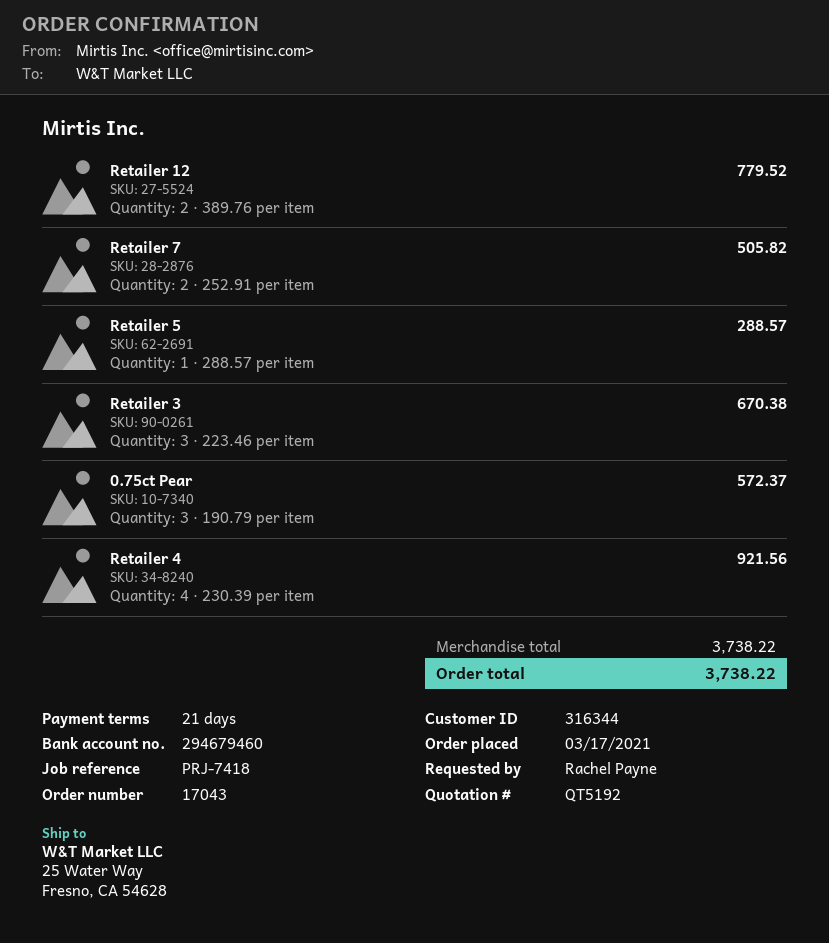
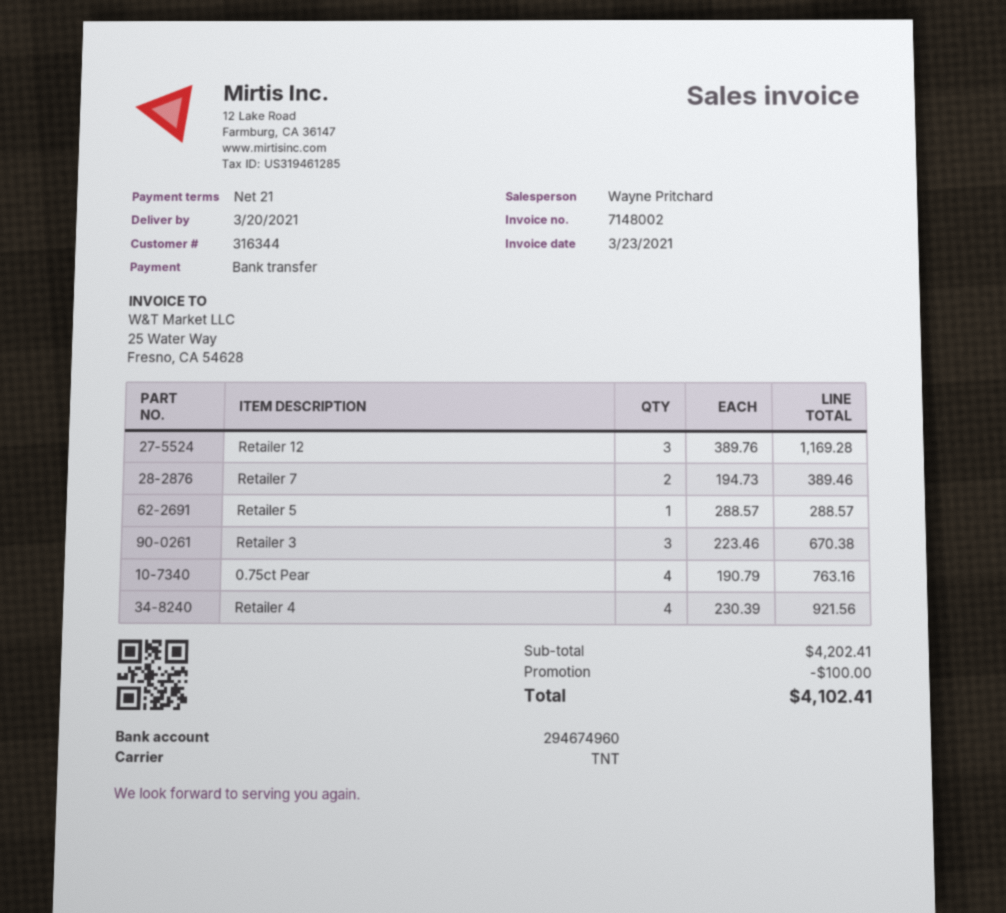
bank account: 294679460 -> 294674960
Retailer 12: 2 x 389.76 = 779.52 -> 3 x 389.76 = 1169.28
Retailer 7: 2 x 252.91 = 505.82 -> 2 x 194.73 = 389.46
0.75ct Pear: 3 x 190.79 = 572.37 -> 4 x 190.79 = 763.16
subtotal: 3738.22 -> 4202.41
discount: none -> 100.00
total: 3738.22 -> 4102.41

